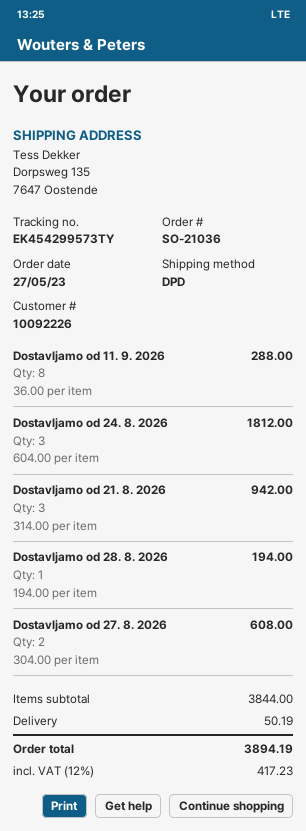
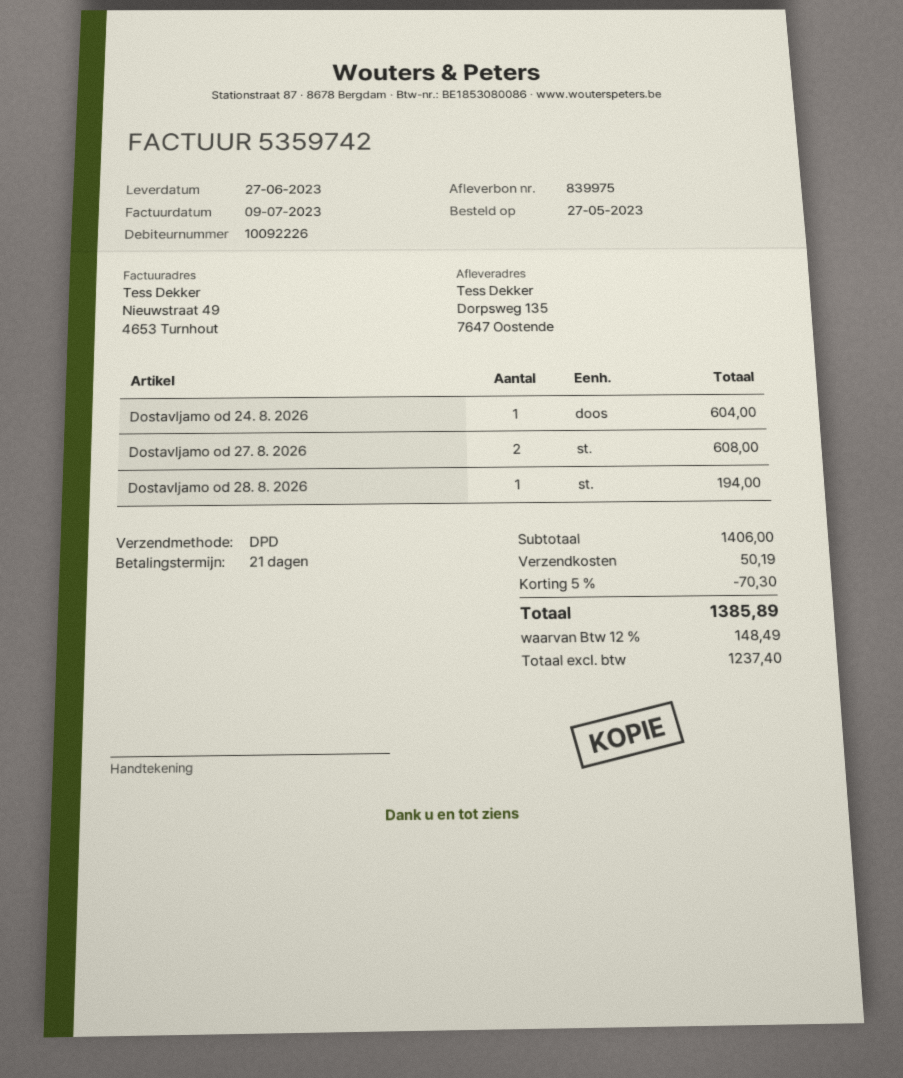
Dostavljamo od 11. 9. 2026: 8 for 288.00 -> none
Dostavljamo od 24. 8. 2026: 3 for 1812.00 -> 1 for 604.00
Dostavljamo od 21. 8. 2026: 3 for 942.00 -> none
subtotal: 3844.00 -> 1406.00
discount: none -> 5% = 70.30
tax: 12% = 417.23 -> 12% = 148.49
total: 3894.19 -> 1385.89

